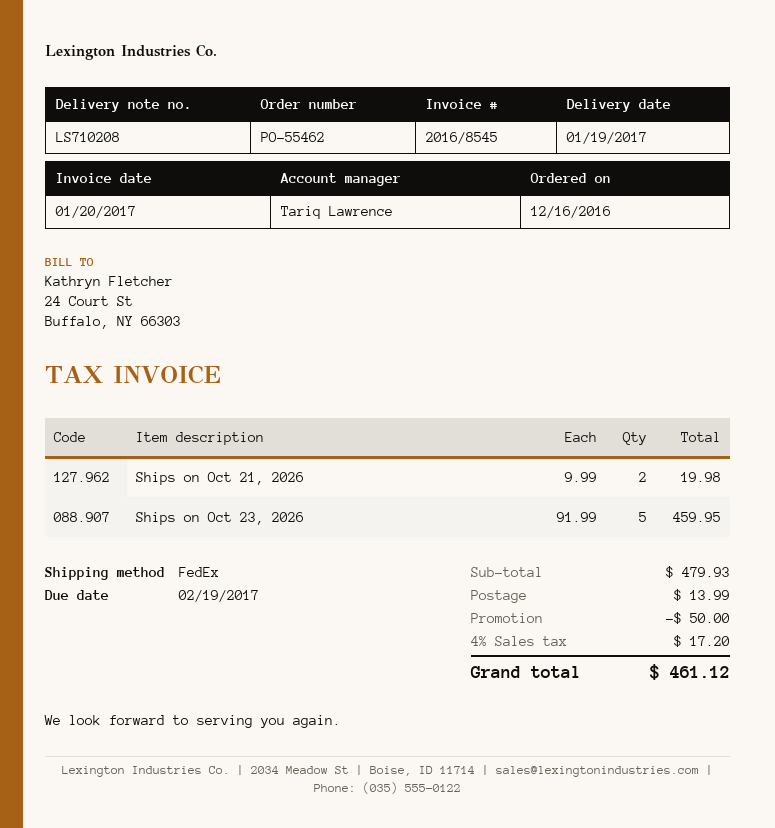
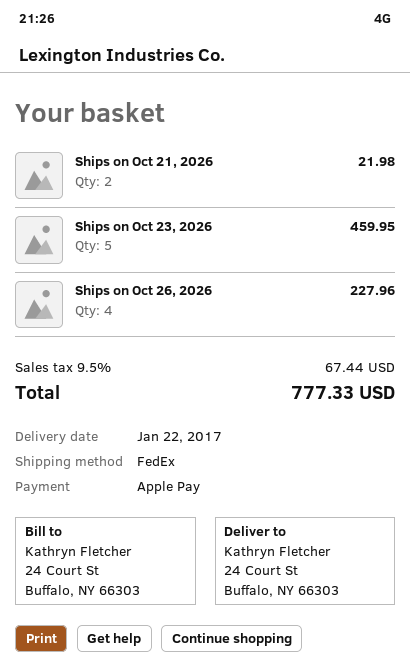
delivery date: 2017-01-19 -> 2017-01-22
Ships on Oct 21, 2026: 2 for 19.98 -> 2 for 21.98
Ships on Oct 26, 2026: none -> 4 for 227.96
discount: 50.00 -> none
shipping: 13.99 -> none
tax: 4% = 17.20 -> 9.5% = 67.44
total: 461.12 -> 777.33

